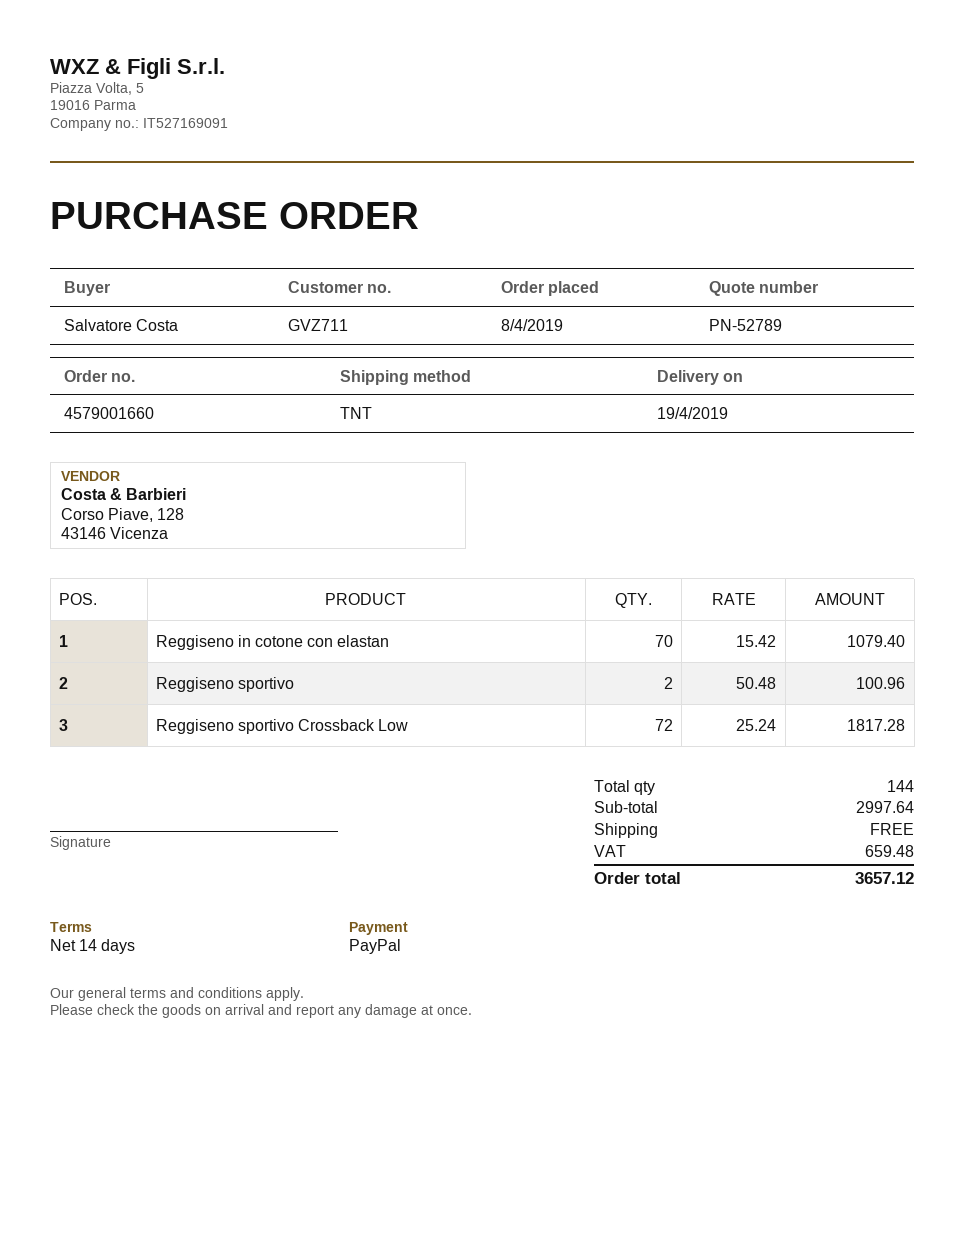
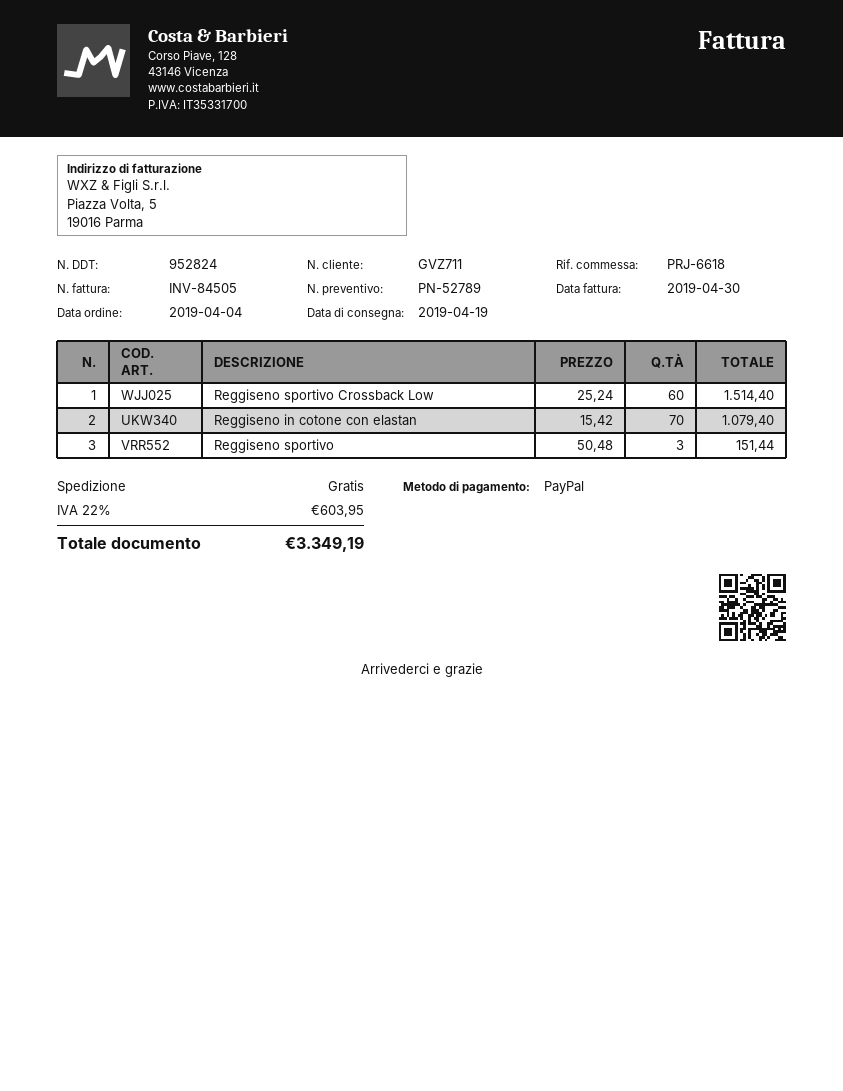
order date: 2019-04-08 -> 2019-04-04
Reggiseno sportivo: 2 x 50.48 = 100.96 -> 3 x 50.48 = 151.44
Reggiseno sportivo Crossback Low: 72 x 25.24 = 1817.28 -> 60 x 25.24 = 1514.40
tax: 659.48 -> 603.95
total: 3657.12 -> 3349.19

